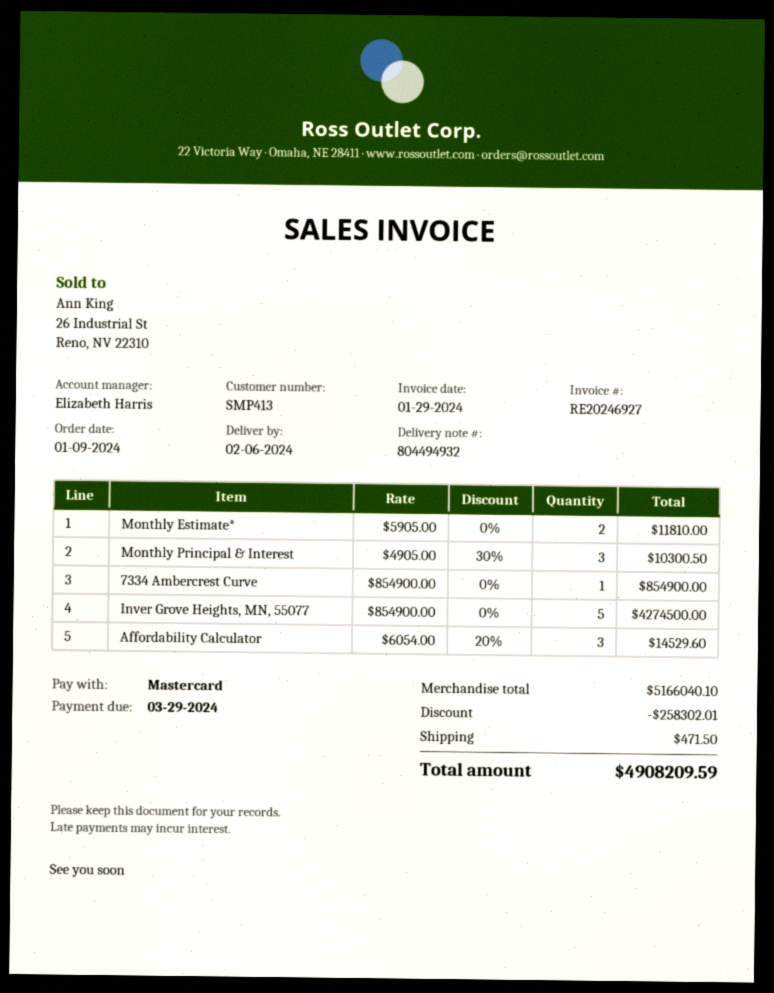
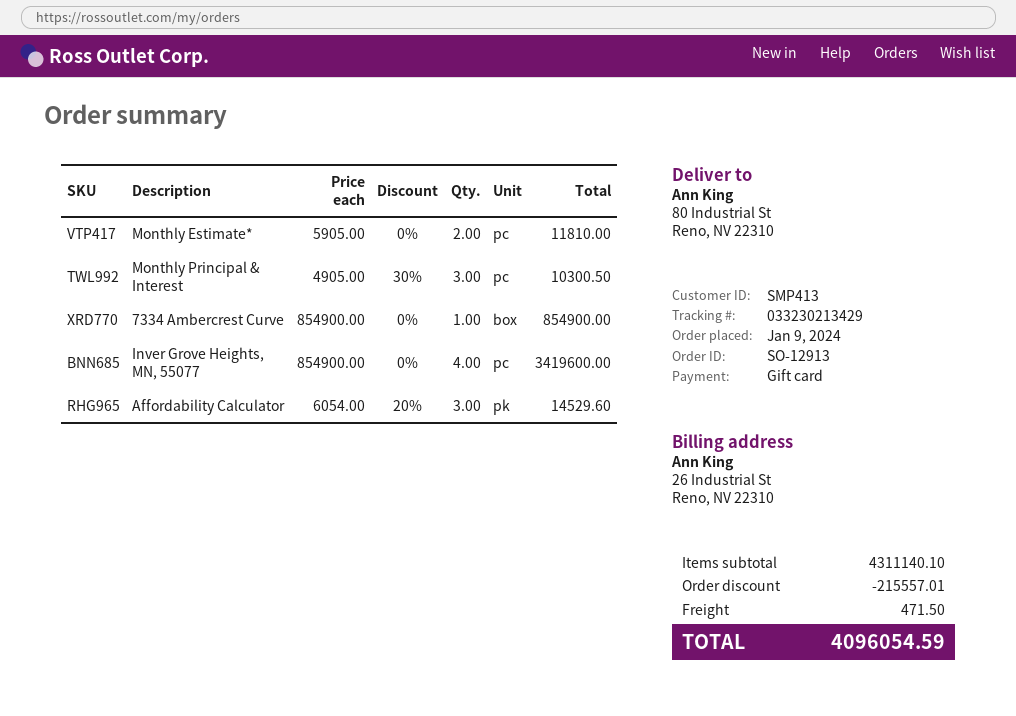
payment method: Mastercard -> gift card
Inver Grove Heights, MN, 55077: 5 x 854900.00 = 4274500.00 -> 4 x 854900.00 = 3419600.00
subtotal: 5166040.10 -> 4311140.10
discount: 258302.01 -> 215557.01
total: 4908209.59 -> 4096054.59

